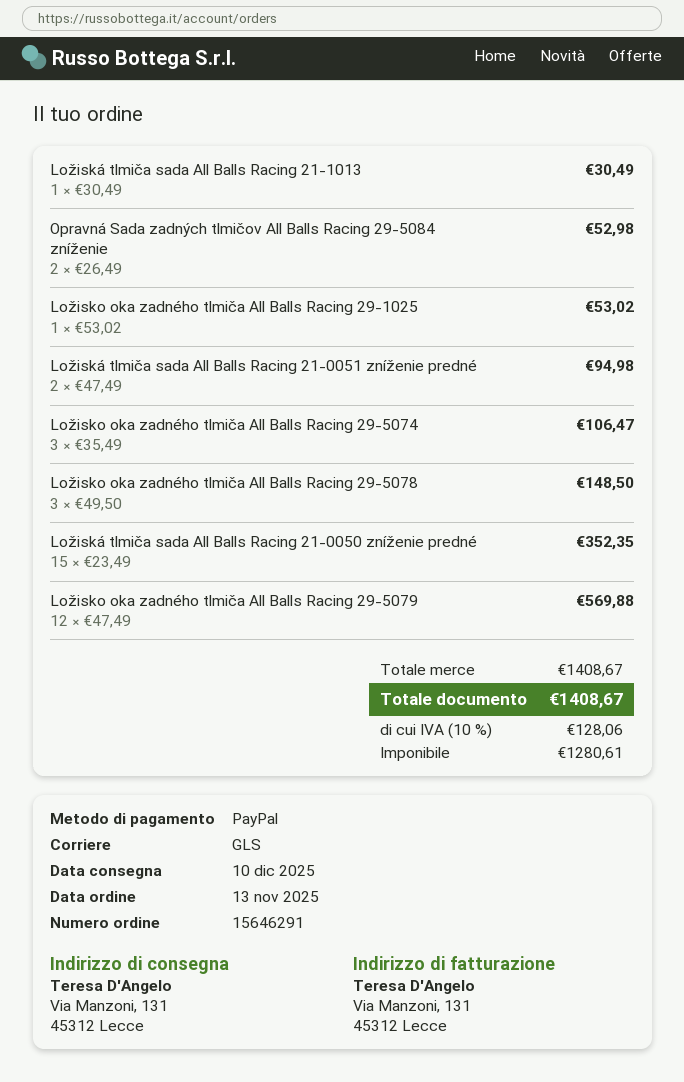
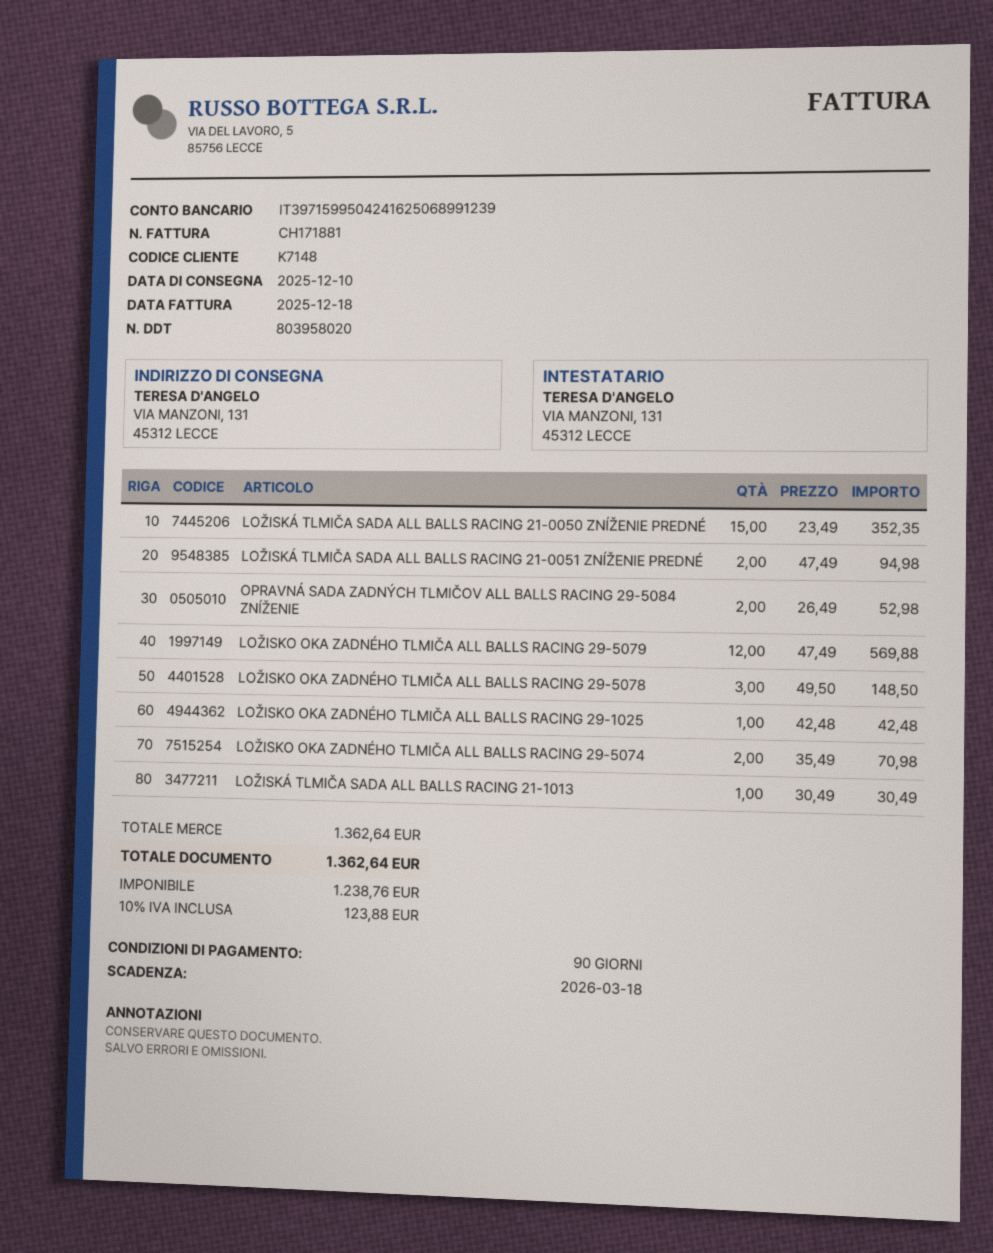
Ložisko oka zadného tlmiča All Balls Racing 29-1025: 1 x 53.02 = 53.02 -> 1 x 42.48 = 42.48
Ložisko oka zadného tlmiča All Balls Racing 29-5074: 3 x 35.49 = 106.47 -> 2 x 35.49 = 70.98
subtotal: 1408.67 -> 1362.64
net: 1280.61 -> 1238.76
tax: 10% = 128.06 -> 10% = 123.88
total: 1408.67 -> 1362.64

